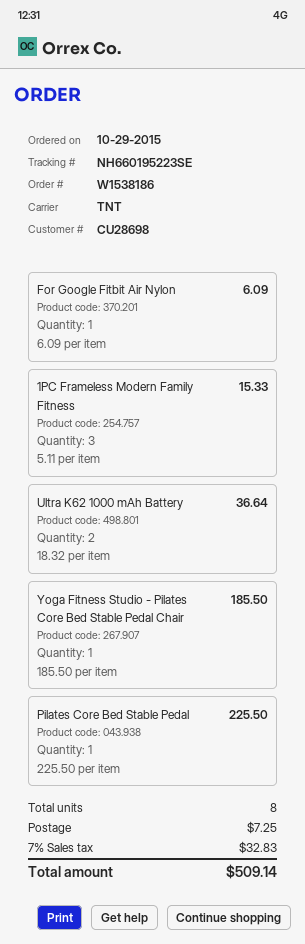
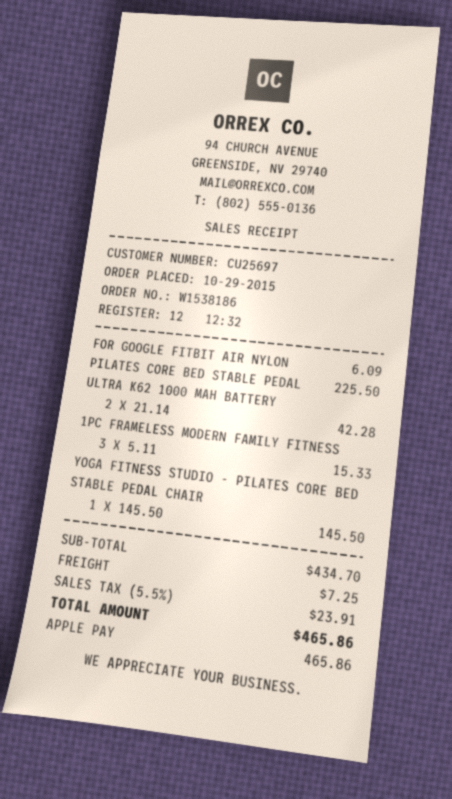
customer number: CU28698 -> CU25697
Ultra K62 1000 mAh Battery: 2 x 18.32 = 36.64 -> 2 x 21.14 = 42.28
Yoga Fitness Studio - Pilates Core Bed Stable Pedal Chair: 1 x 185.50 = 185.50 -> 1 x 145.50 = 145.50
tax: 7% = 32.83 -> 5.5% = 23.91
total: 509.14 -> 465.86

